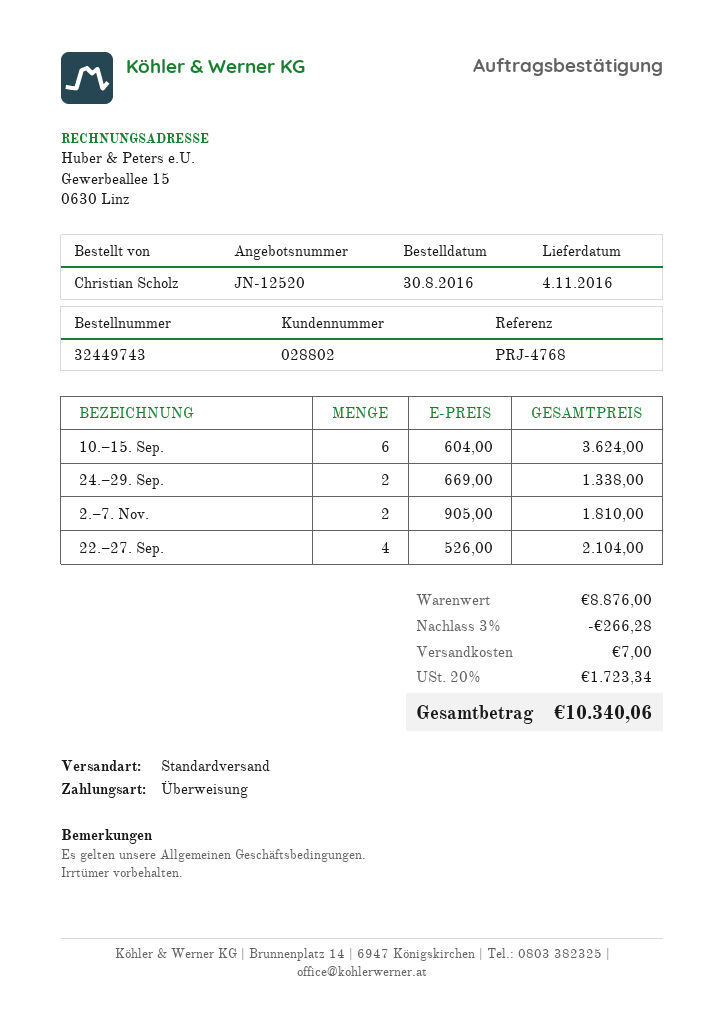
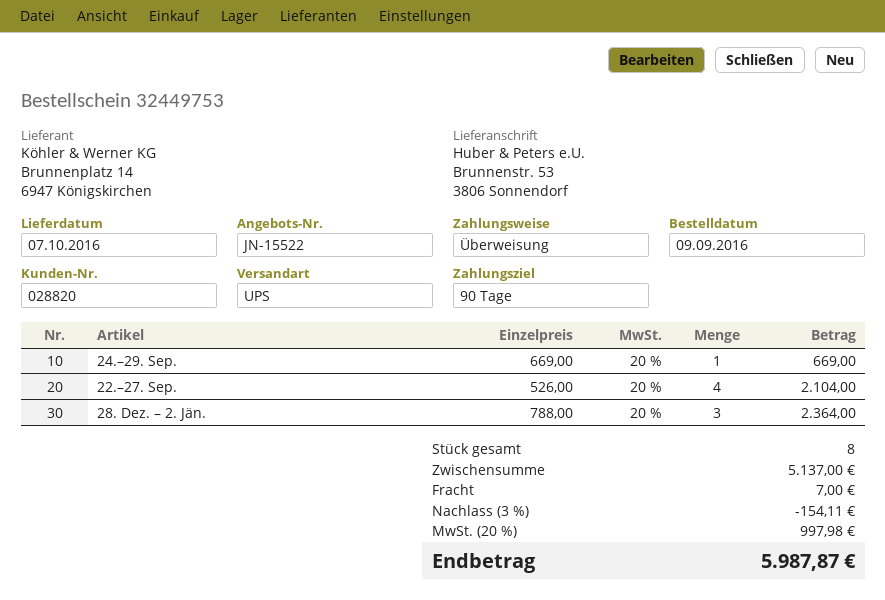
quote number: JN-12520 -> JN-15522
order number: 32449743 -> 32449753
order date: 2016-08-30 -> 2016-09-09
delivery date: 2016-11-04 -> 2016-10-07
customer number: 028802 -> 028820
shipping method: standard -> UPS
10.–15. Sep.: 6 x 604.00 = 3624.00 -> none
24.–29. Sep.: 2 x 669.00 = 1338.00 -> 1 x 669.00 = 669.00
2.–7. Nov.: 2 x 905.00 = 1810.00 -> none
28. Dez. – 2. Jän.: none -> 3 x 788.00 = 2364.00
subtotal: 8876.00 -> 5137.00
discount: 3% = 266.28 -> 3% = 154.11
tax: 20% = 1723.34 -> 20% = 997.98
total: 10340.06 -> 5987.87

